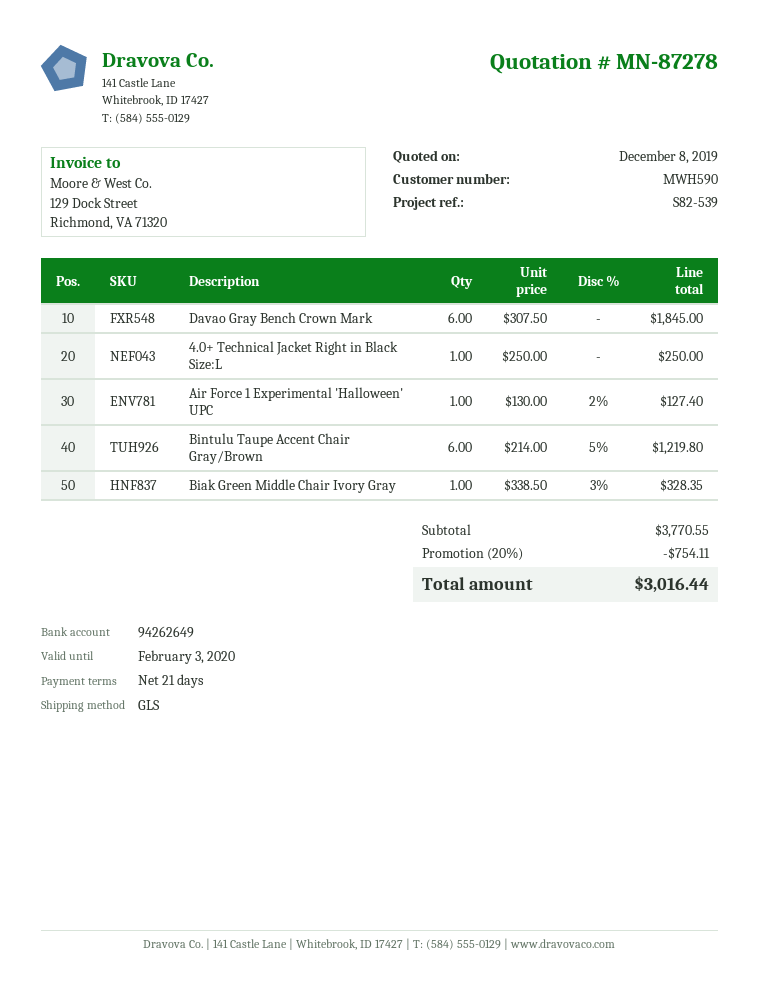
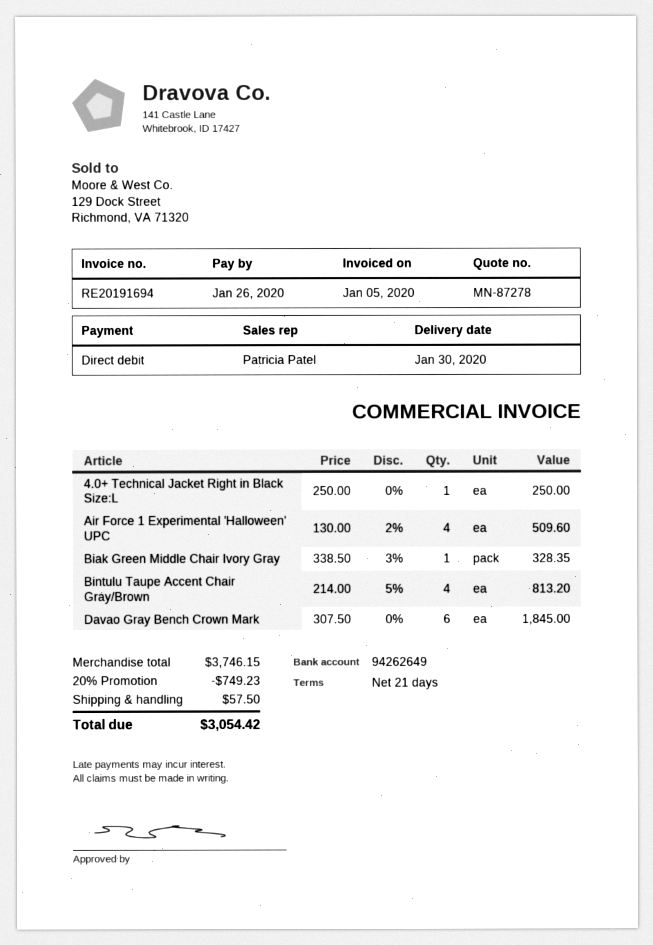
Air Force 1 Experimental 'Halloween' UPC: 1 x 130.00 - 2% = 127.40 -> 4 x 130.00 - 2% = 509.60
Bintulu Taupe Accent Chair Gray/Brown: 6 x 214.00 - 5% = 1219.80 -> 4 x 214.00 - 5% = 813.20
subtotal: 3770.55 -> 3746.15
discount: 20% = 754.11 -> 20% = 749.23
shipping: none -> 57.50
total: 3016.44 -> 3054.42

